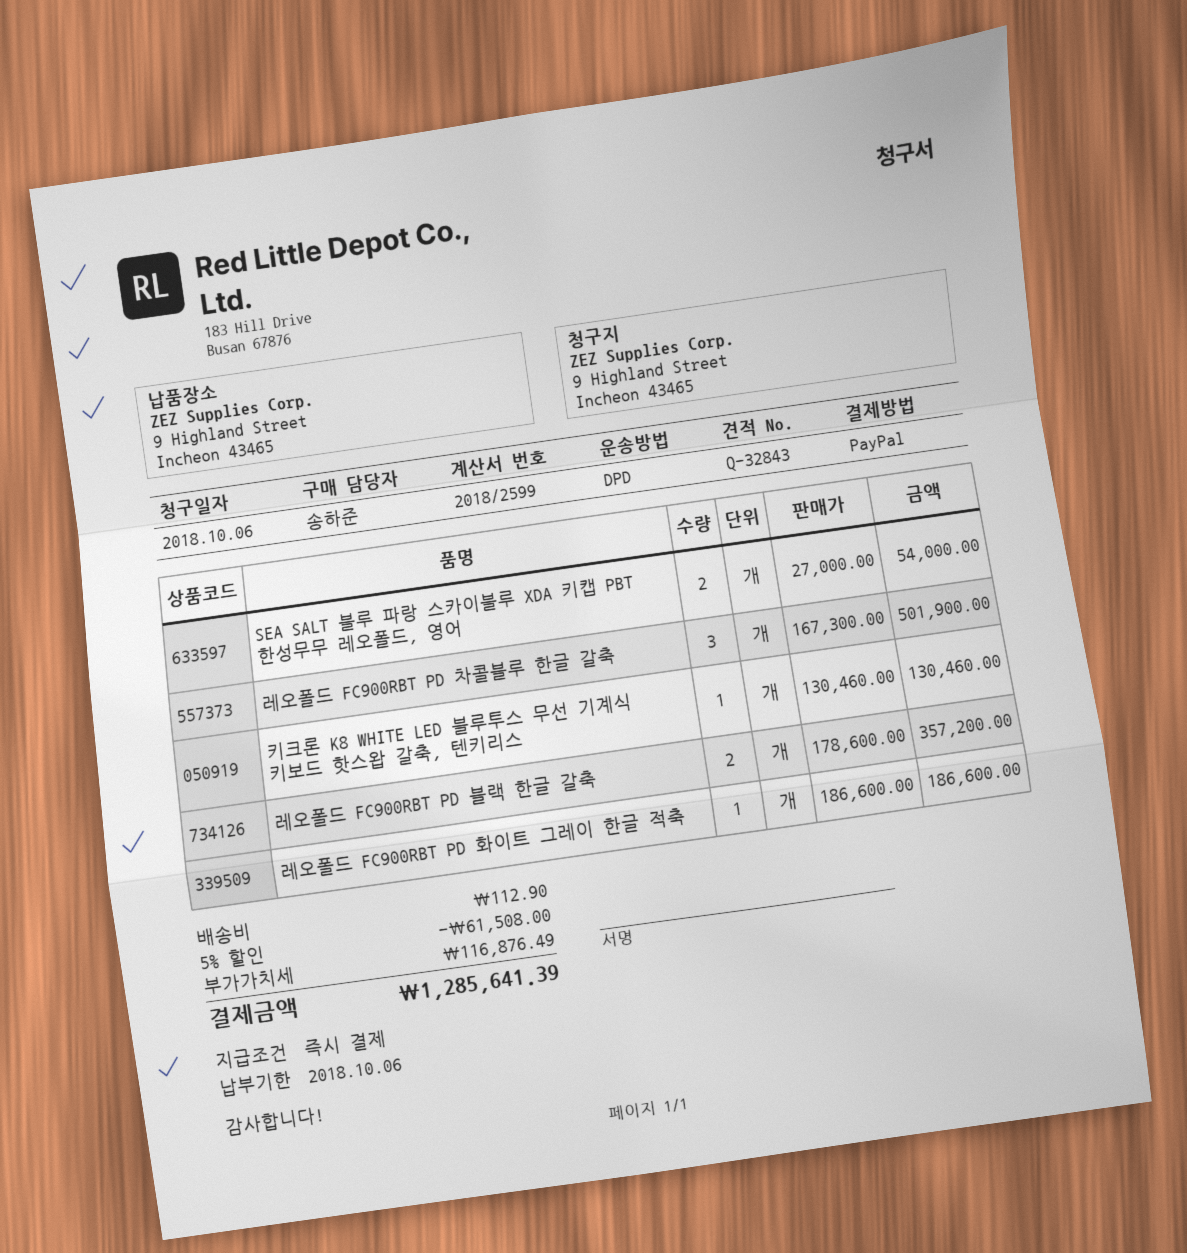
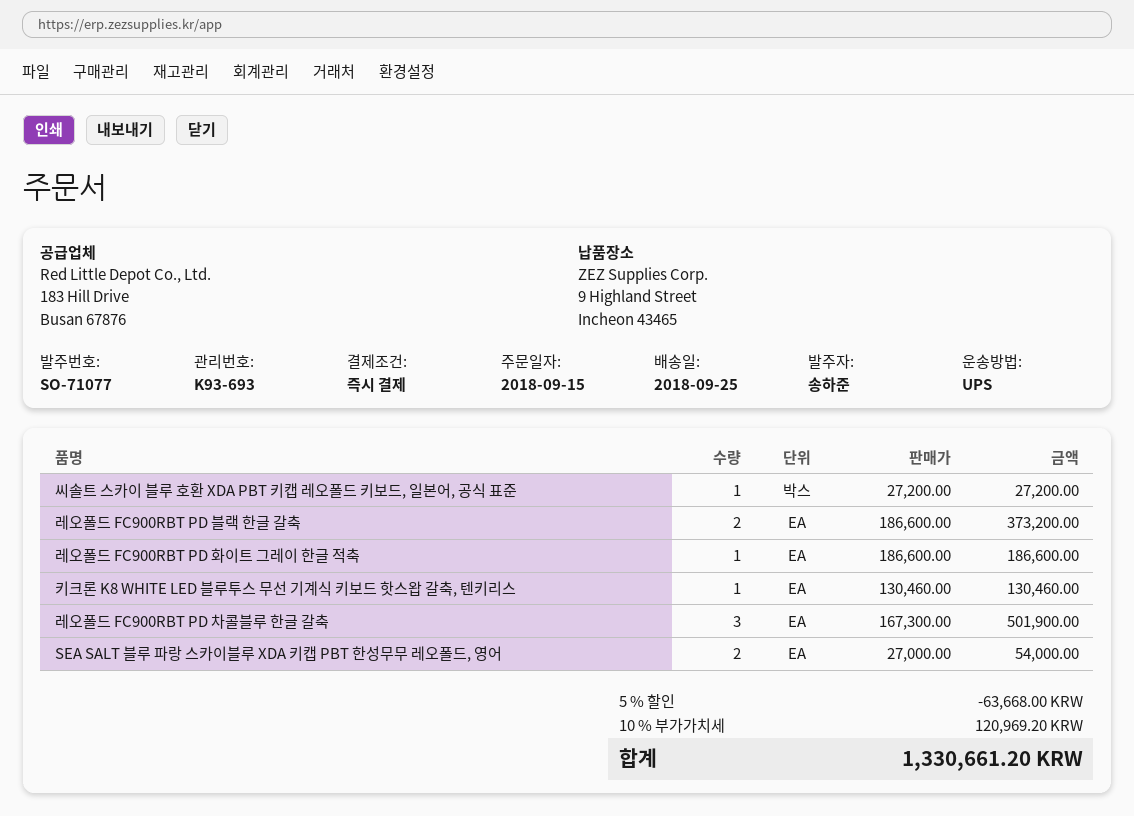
shipping method: DPD -> UPS
레오폴드 FC900RBT PD 블랙 한글 갈축: 2 x 178600.00 = 357200.00 -> 2 x 186600.00 = 373200.00
씨솔트 스카이 블루 호환 XDA PBT 키캡 레오폴드 키보드, 일본어, 공식 표준: none -> 1 x 27200.00 = 27200.00
discount: 5% = 61508.00 -> 5% = 63668.00
shipping: 112.90 -> none
tax: 116876.49 -> 120969.20
total: 1285641.39 -> 1330661.20

